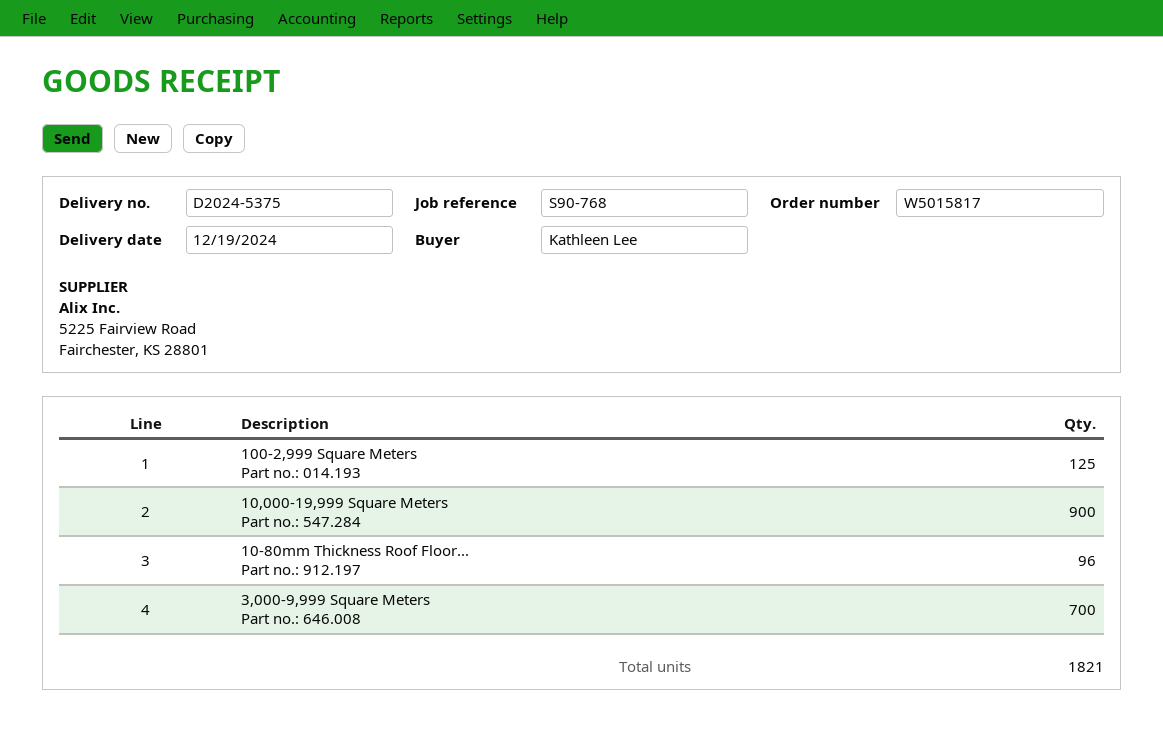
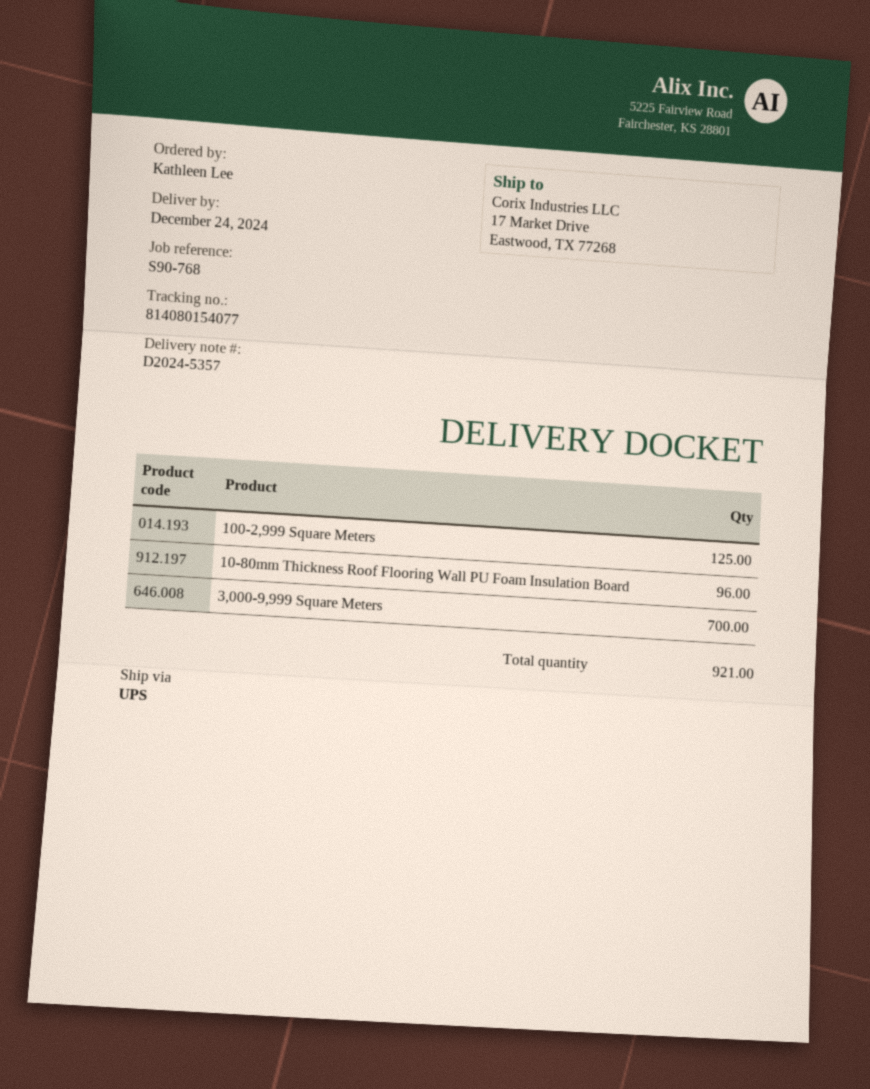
delivery note number: D2024-5375 -> D2024-5357
delivery date: 2024-12-19 -> 2024-12-24
10,000-19,999 Square Meters: 900 -> none
total quantity: 1821 -> 921

